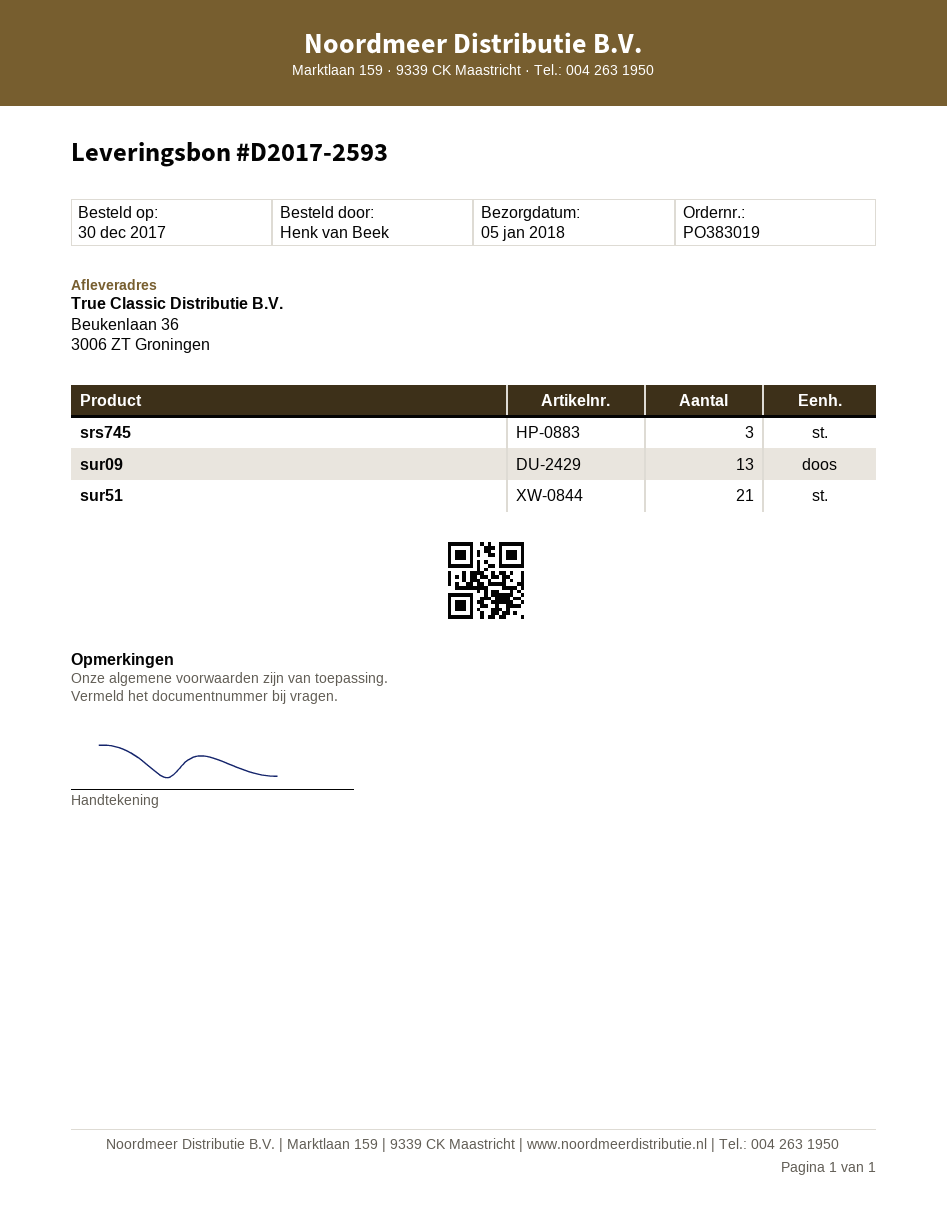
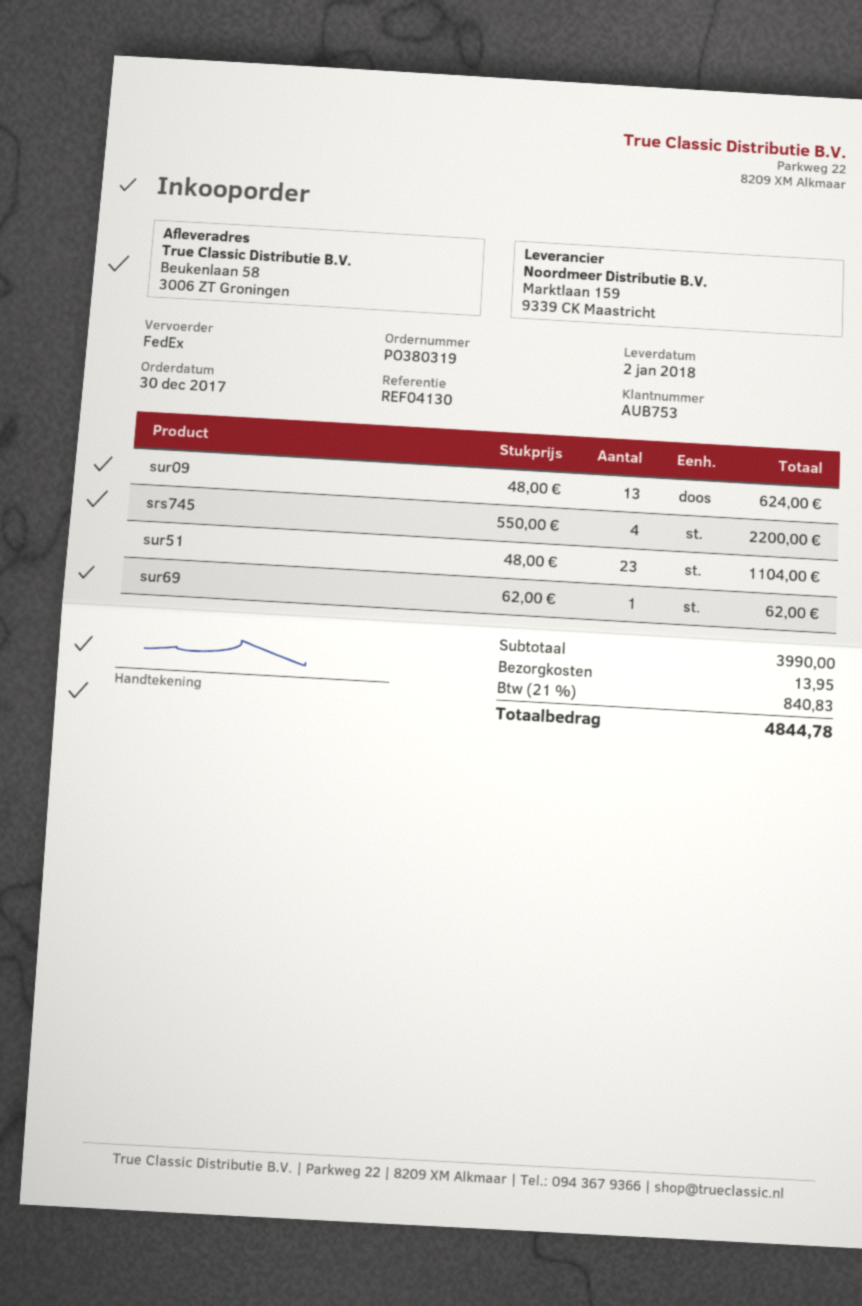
order number: PO383019 -> PO380319
delivery date: 2018-01-05 -> 2018-01-02
ship to: Beukenlaan 36, 3006 ZT Groningen -> Beukenlaan 58, 3006 ZT Groningen
srs745: 3 -> 4
sur51: 21 -> 23
sur69: none -> 1

